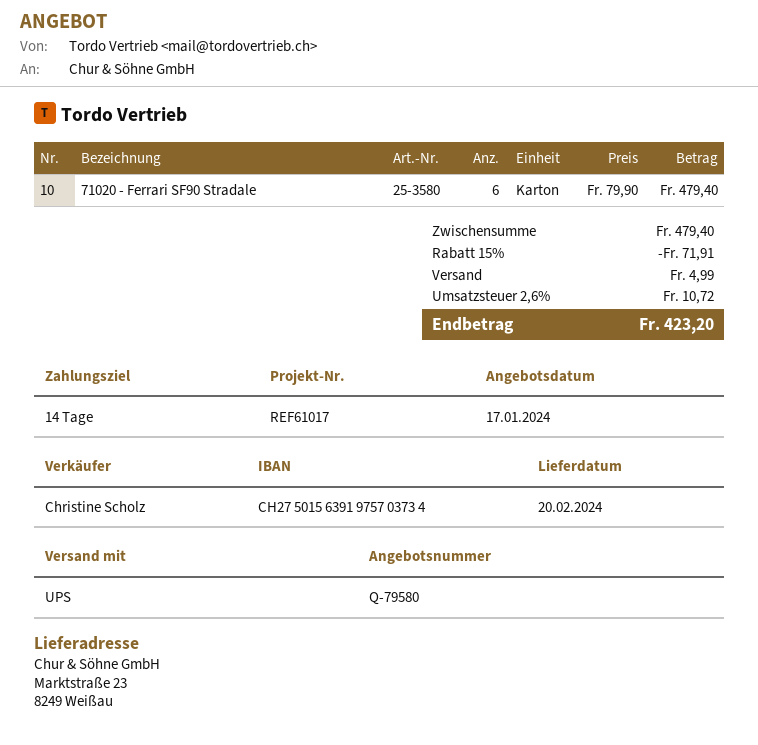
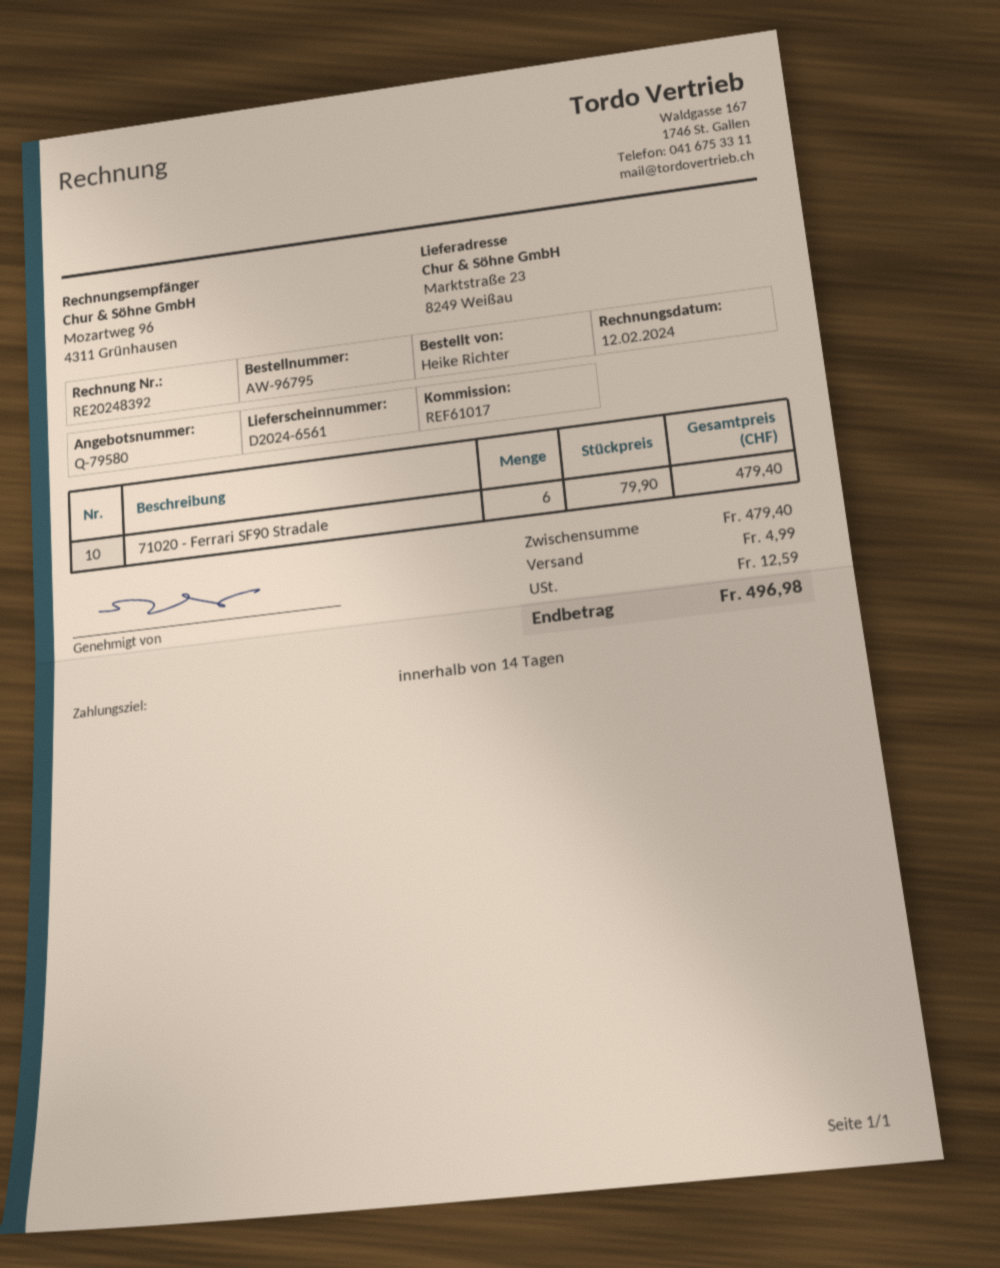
discount: 15% = 71.91 -> none
tax: 10.72 -> 12.59
total: 423.20 -> 496.98

